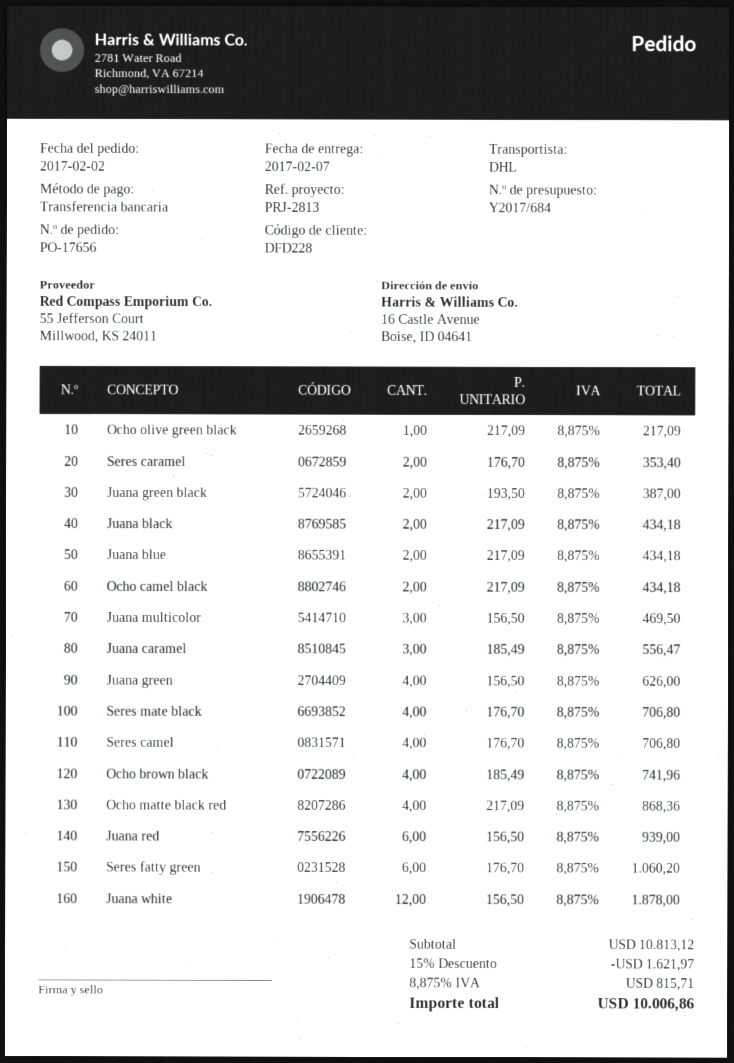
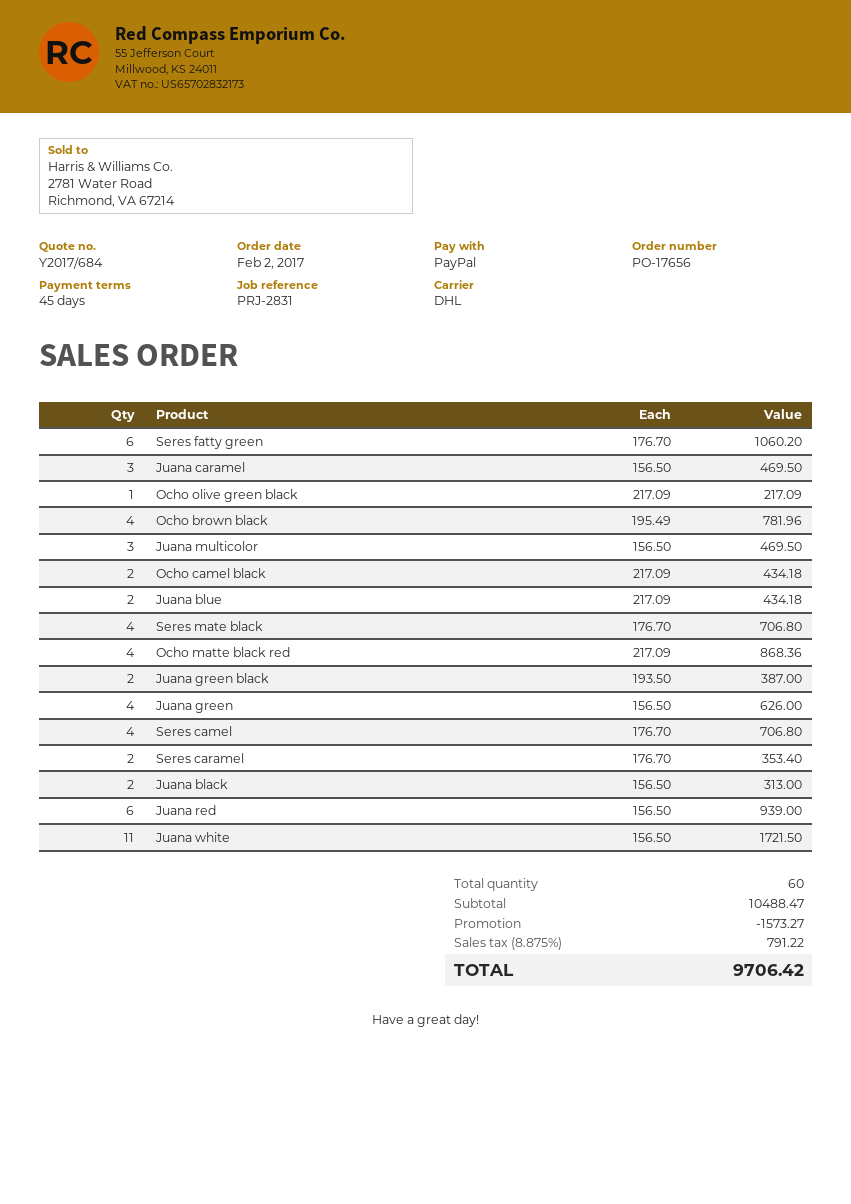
reference: PRJ-2813 -> PRJ-2831
payment method: bank transfer -> PayPal
Juana black: 2 x 217.09 = 434.18 -> 2 x 156.50 = 313.00
Juana caramel: 3 x 185.49 = 556.47 -> 3 x 156.50 = 469.50
Ocho brown black: 4 x 185.49 = 741.96 -> 4 x 195.49 = 781.96
Juana white: 12 x 156.50 = 1878.00 -> 11 x 156.50 = 1721.50
subtotal: 10813.12 -> 10488.47
discount: 1621.97 -> 1573.27
tax: 8.875% = 815.71 -> 8.875% = 791.22
total: 10006.86 -> 9706.42

